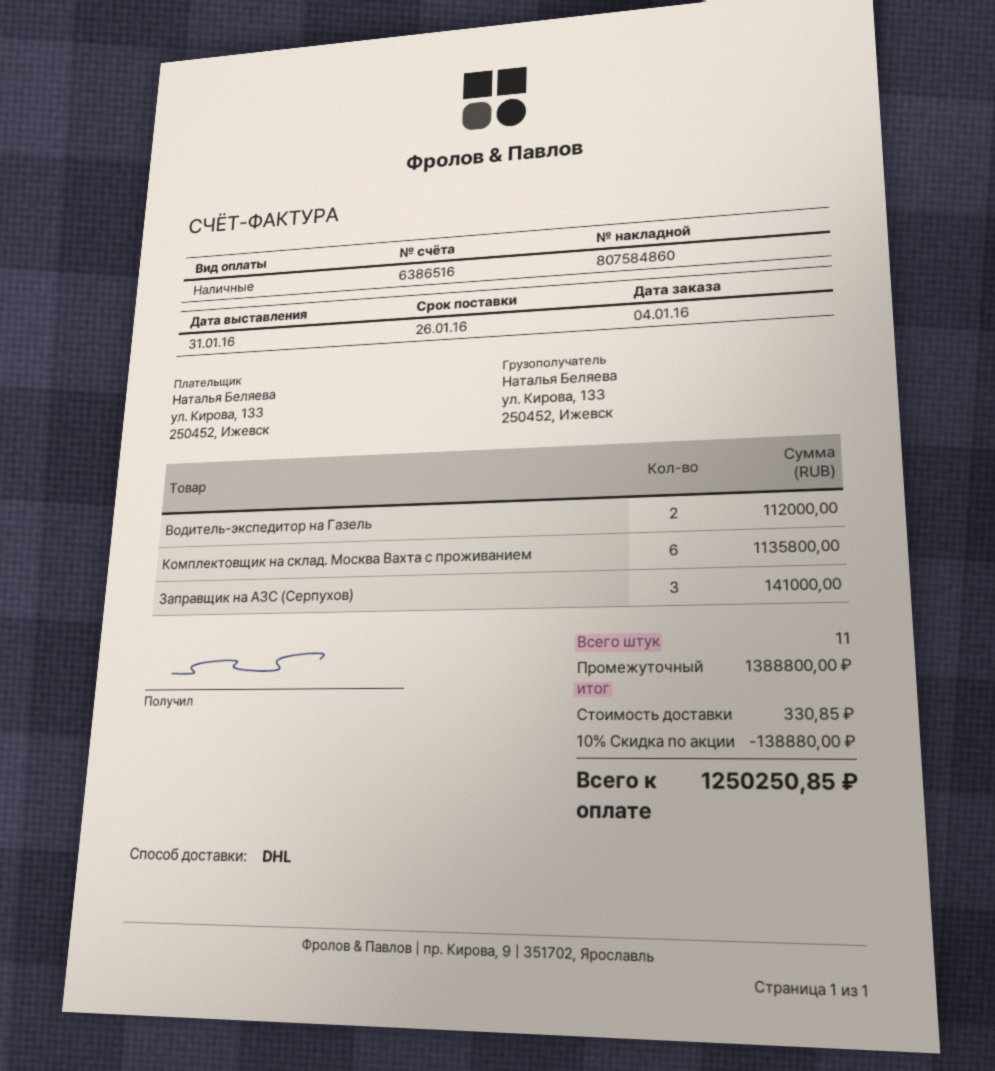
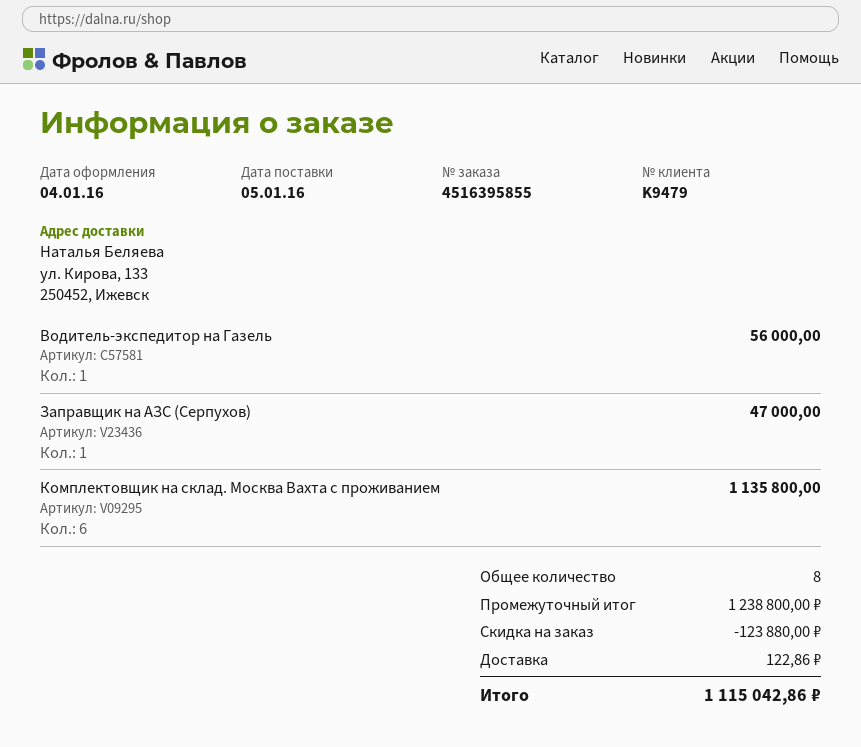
delivery date: 2016-01-26 -> 2016-01-05
Водитель-экспедитор на Газель: 2 for 112000.00 -> 1 for 56000.00
Заправщик на АЗС (Серпухов): 3 for 141000.00 -> 1 for 47000.00
total quantity: 11 -> 8
subtotal: 1388800.00 -> 1238800.00
discount: 138880.00 -> 123880.00
shipping: 330.85 -> 122.86
total: 1250250.85 -> 1115042.86

